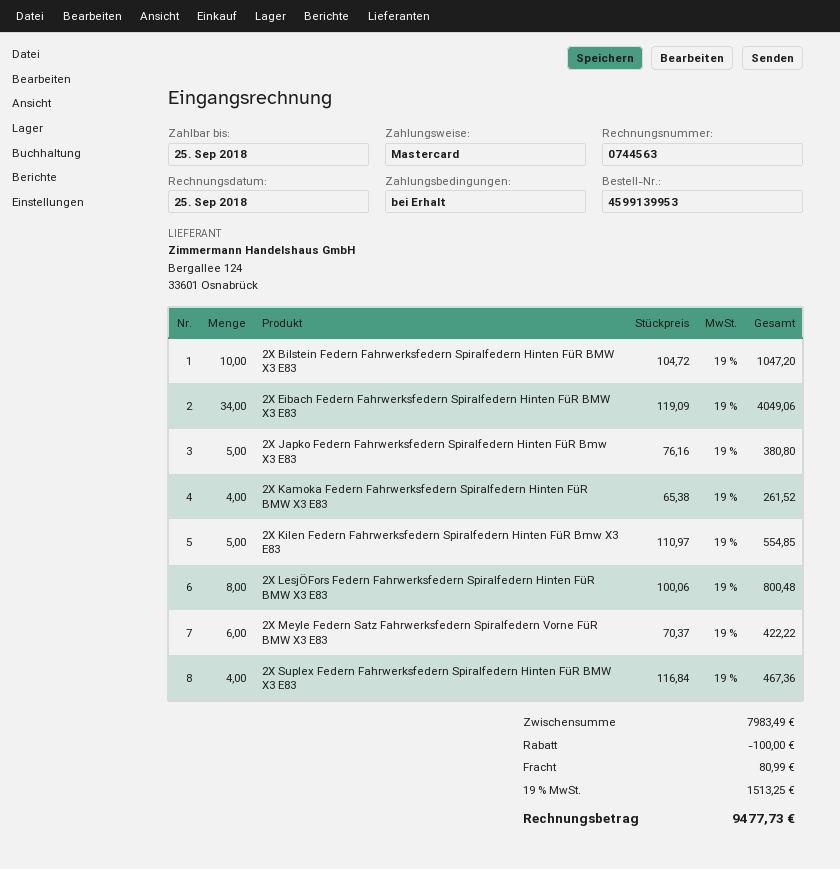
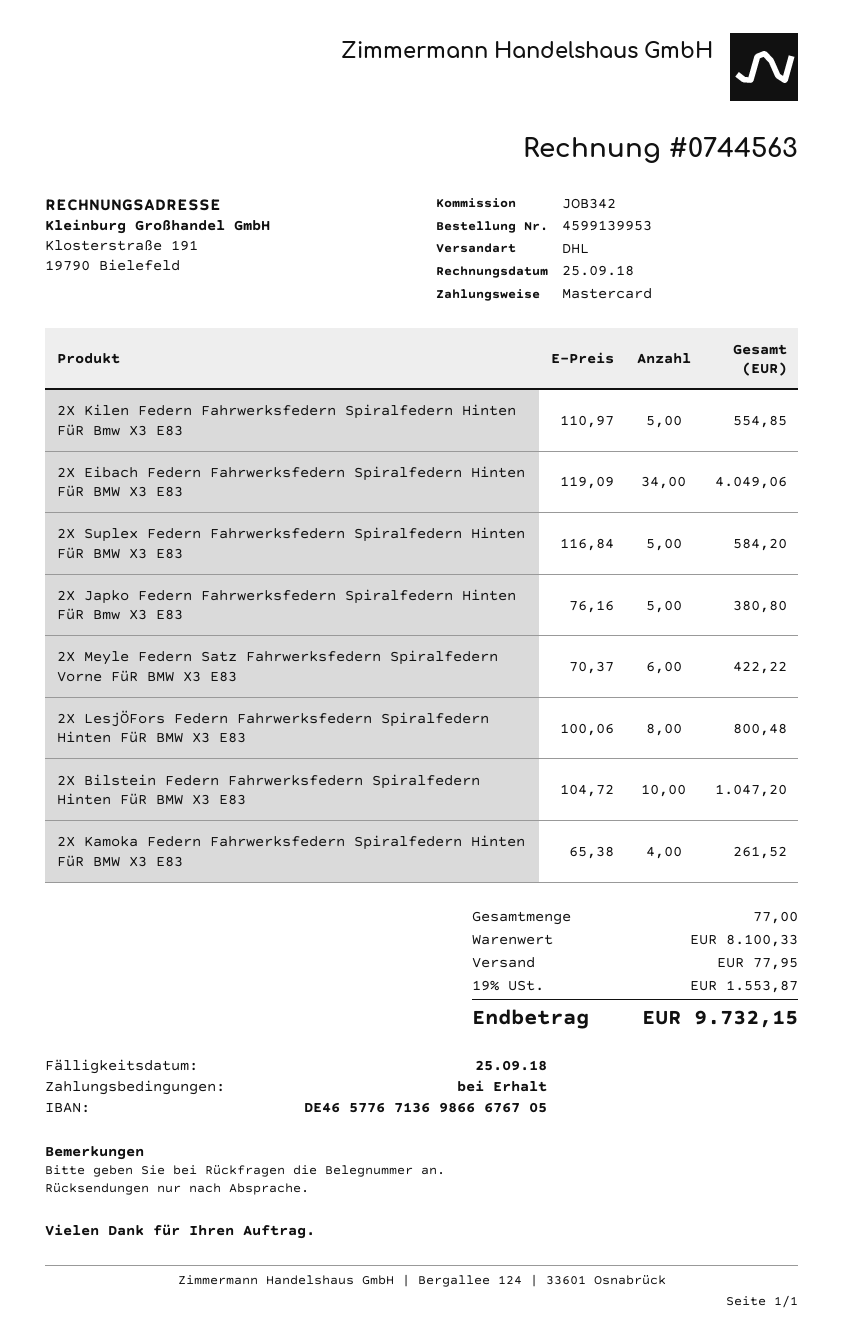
2X Suplex Federn Fahrwerksfedern Spiralfedern Hinten FüR BMW X3 E83: 4 x 116.84 = 467.36 -> 5 x 116.84 = 584.20
subtotal: 7983.49 -> 8100.33
discount: 100.00 -> none
shipping: 80.99 -> 77.95
tax: 19% = 1513.25 -> 19% = 1553.87
total: 9477.73 -> 9732.15

